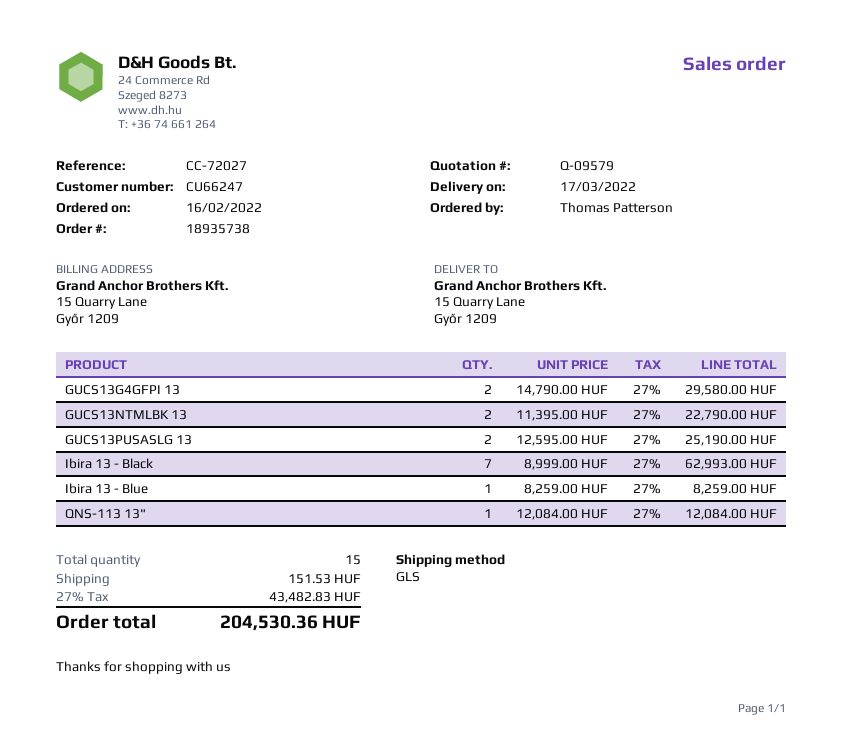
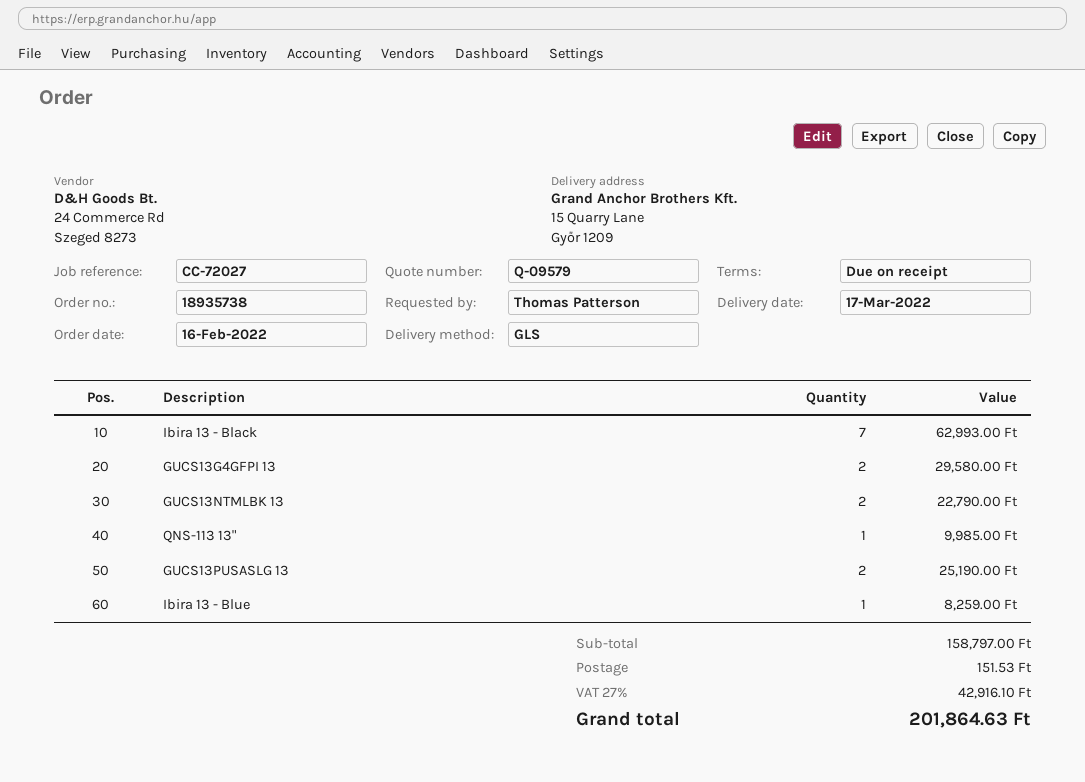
QNS-113 13": 1 for 12084.00 -> 1 for 9985.00
tax: 27% = 43482.83 -> 27% = 42916.10
total: 204530.36 -> 201864.63

